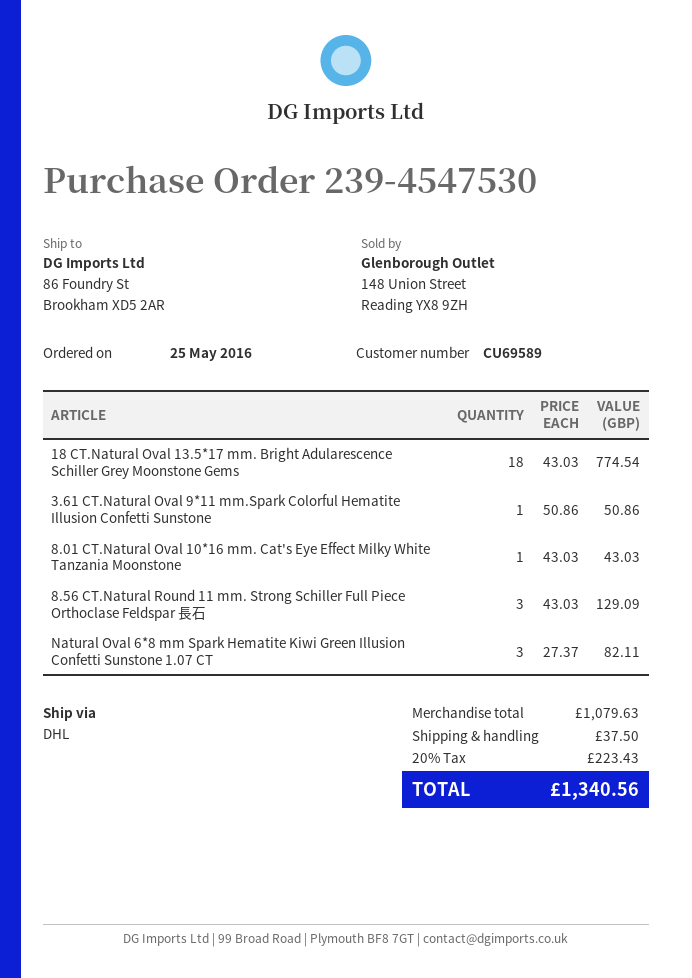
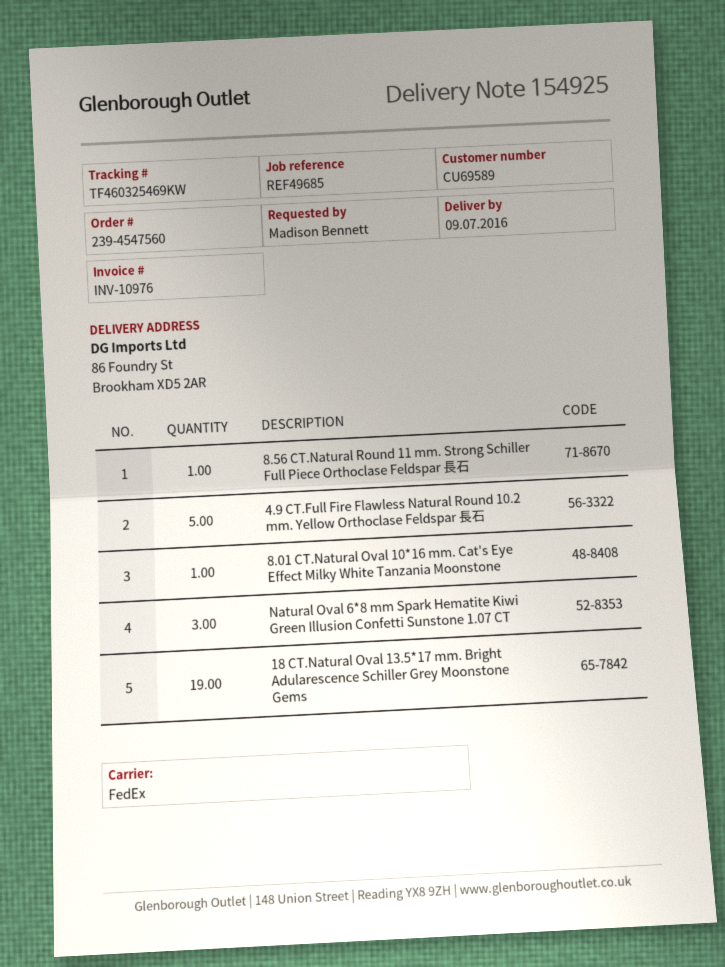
order number: 239-4547530 -> 239-4547560
shipping method: DHL -> FedEx
18 CT.Natural Oval 13.5*17 mm. Bright Adularescence Schiller Grey Moonstone Gems: 18 -> 19
3.61 CT.Natural Oval 9*11 mm.Spark Colorful Hematite Illusion Confetti Sunstone: 1 -> none
8.56 CT.Natural Round 11 mm. Strong Schiller Full Piece Orthoclase Feldspar 長石: 3 -> 1
4.9 CT.Full Fire Flawless Natural Round 10.2 mm. Yellow Orthoclase Feldspar 長石: none -> 5

